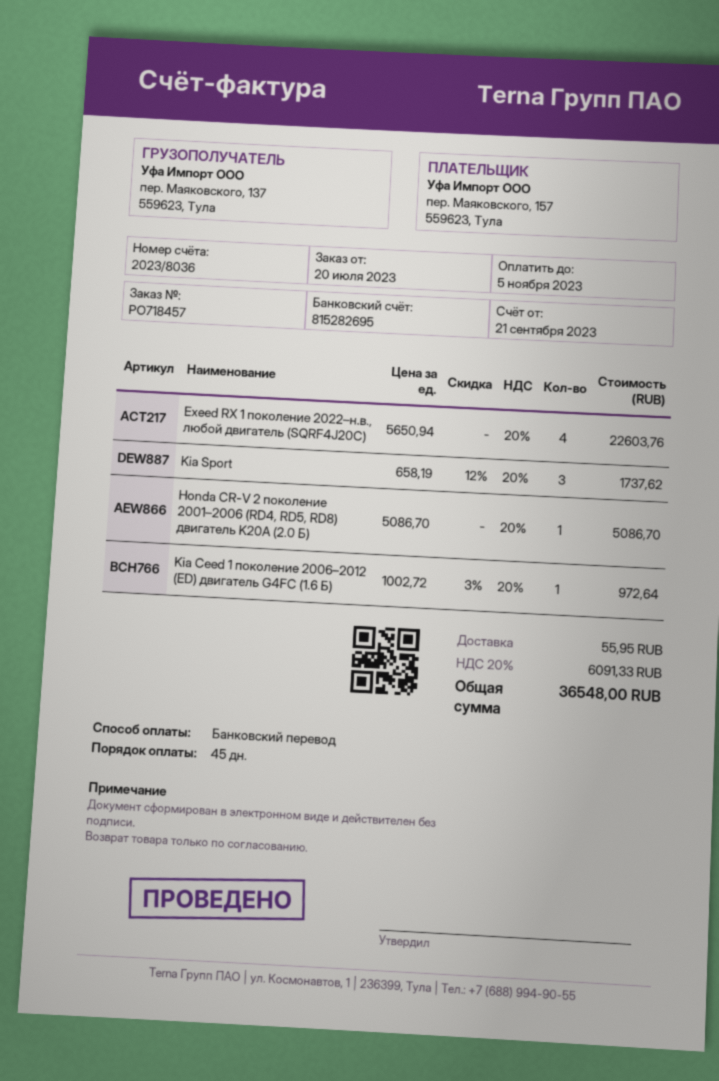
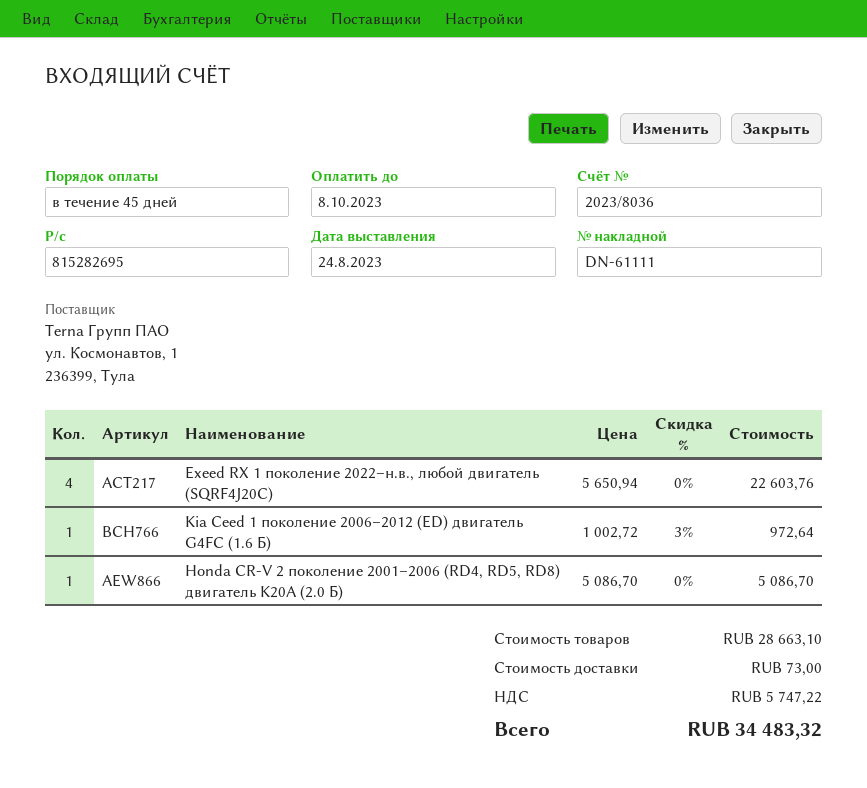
invoice date: 2023-09-21 -> 2023-08-24
due date: 2023-11-05 -> 2023-10-08
Kia Sport: 3 x 658.19 - 12% = 1737.62 -> none
shipping: 55.95 -> 73.00
tax: 6091.33 -> 5747.22
total: 36548.00 -> 34483.32

